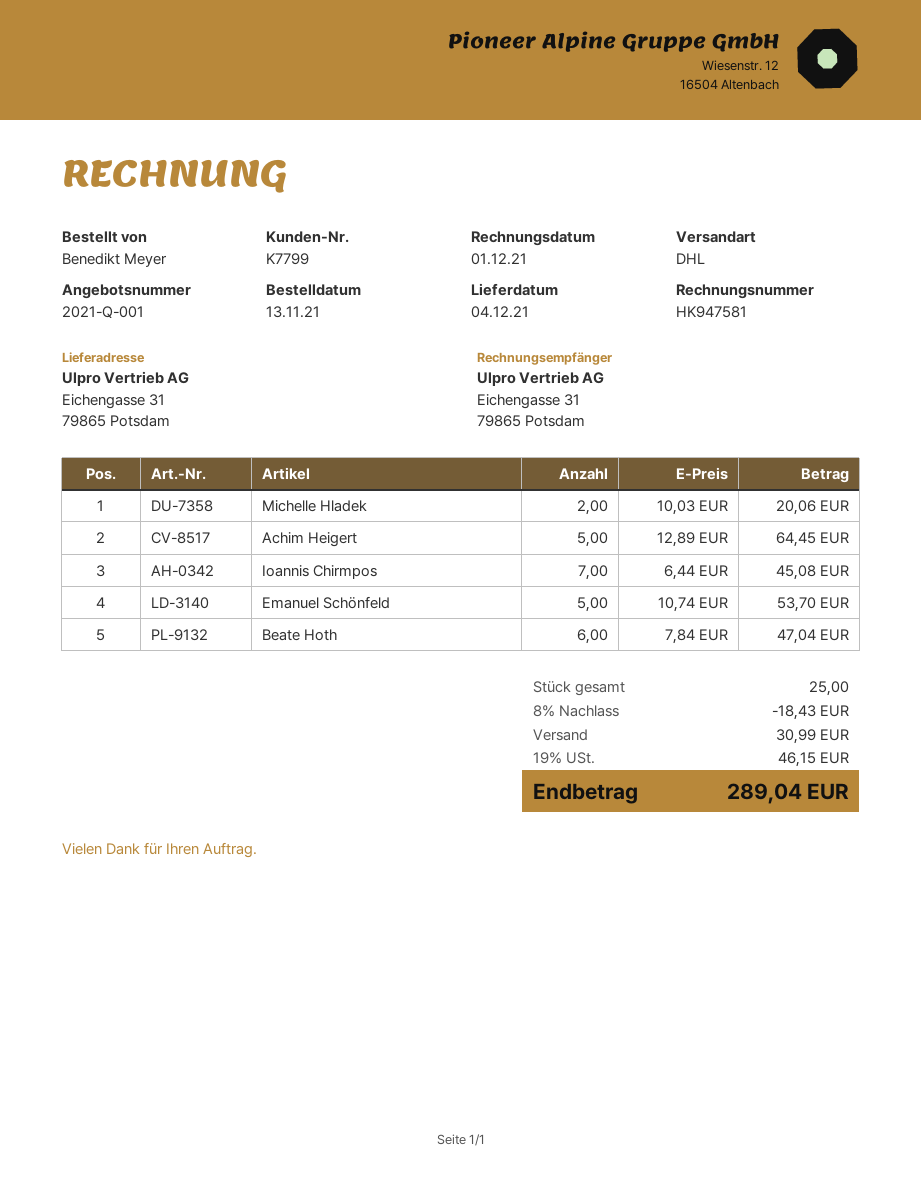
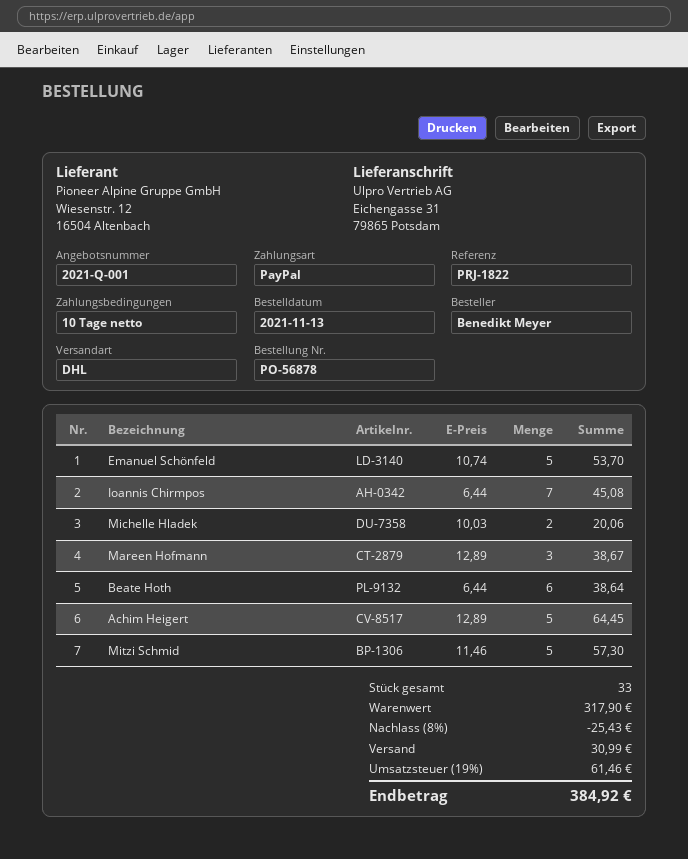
Beate Hoth: 6 x 7.84 = 47.04 -> 6 x 6.44 = 38.64
Mareen Hofmann: none -> 3 x 12.89 = 38.67
Mitzi Schmid: none -> 5 x 11.46 = 57.30
total quantity: 25 -> 33
discount: 8% = 18.43 -> 8% = 25.43
tax: 19% = 46.15 -> 19% = 61.46
total: 289.04 -> 384.92

